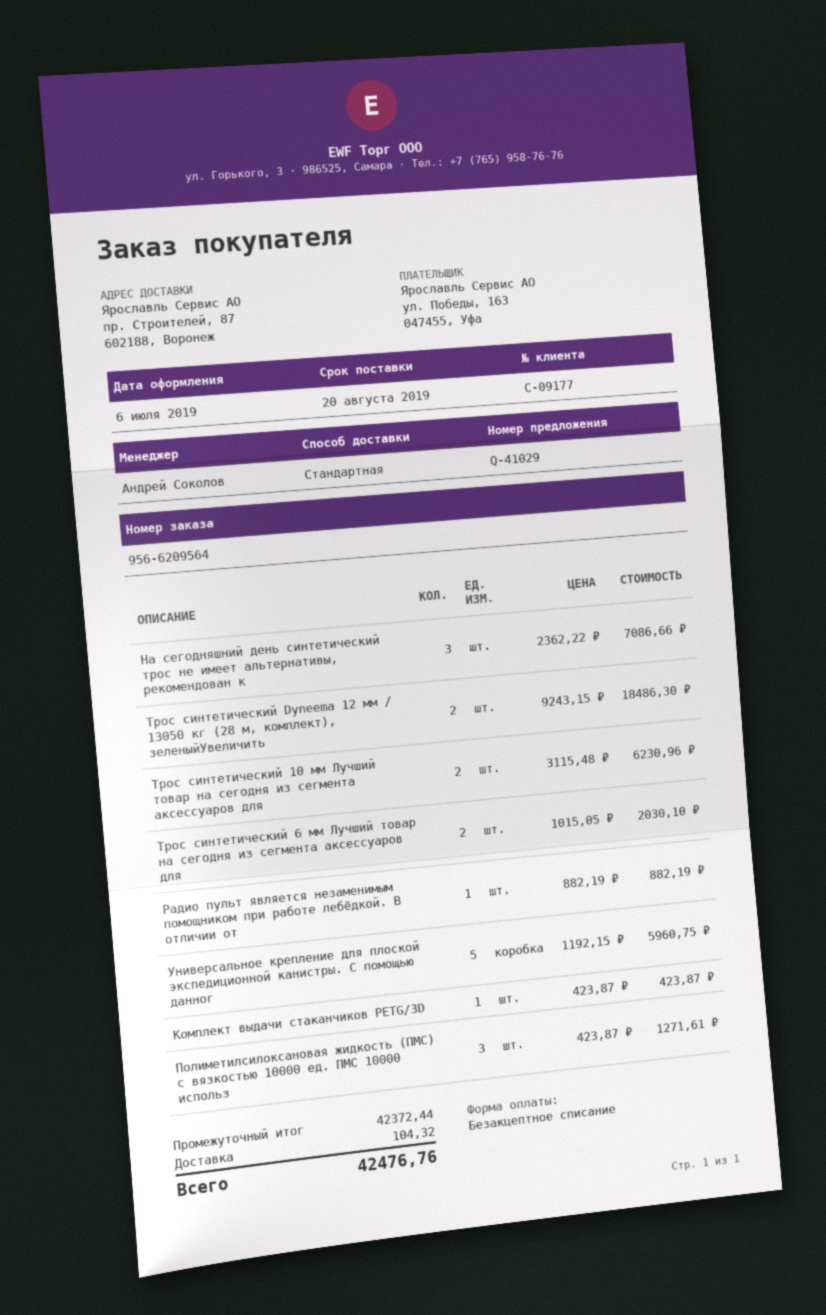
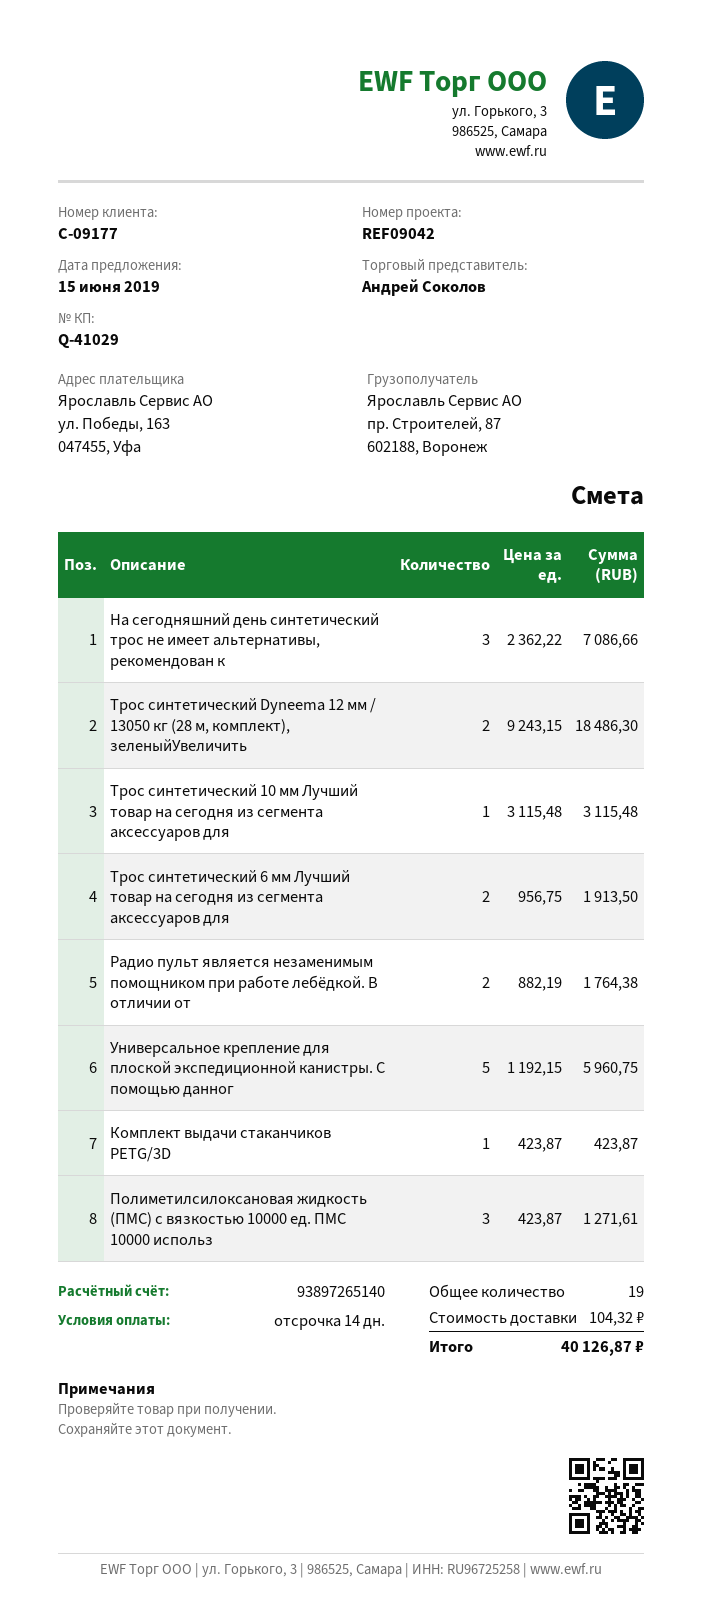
Трос синтетический 10 мм Лучший товар на сегодня из сегмента аксессуаров для: 2 x 3115.48 = 6230.96 -> 1 x 3115.48 = 3115.48
Трос синтетический 6 мм Лучший товар на сегодня из сегмента аксессуаров для: 2 x 1015.05 = 2030.10 -> 2 x 956.75 = 1913.50
Радио пульт является незаменимым помощником при работе лебёдкой. В отличии от: 1 x 882.19 = 882.19 -> 2 x 882.19 = 1764.38
total: 42476.76 -> 40126.87

